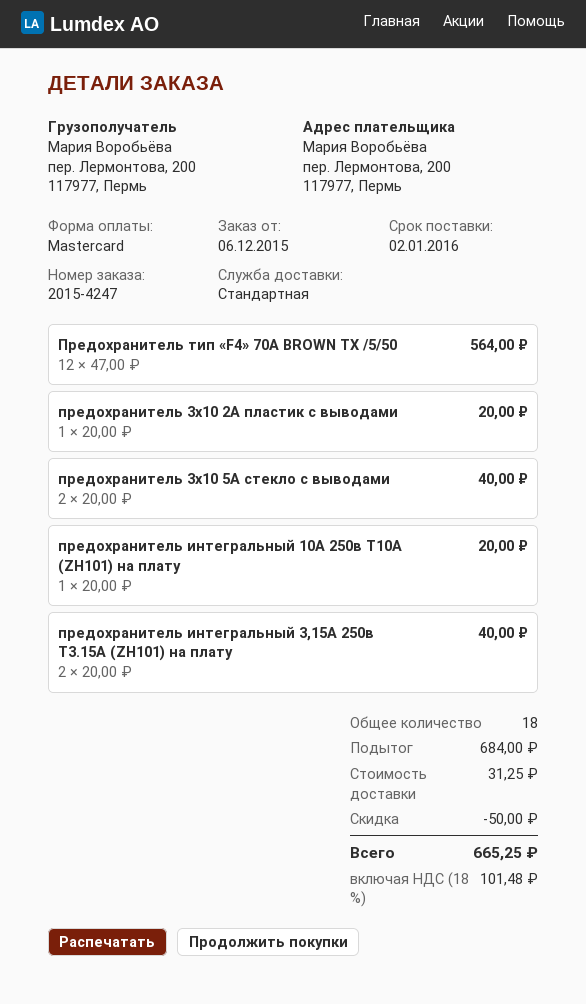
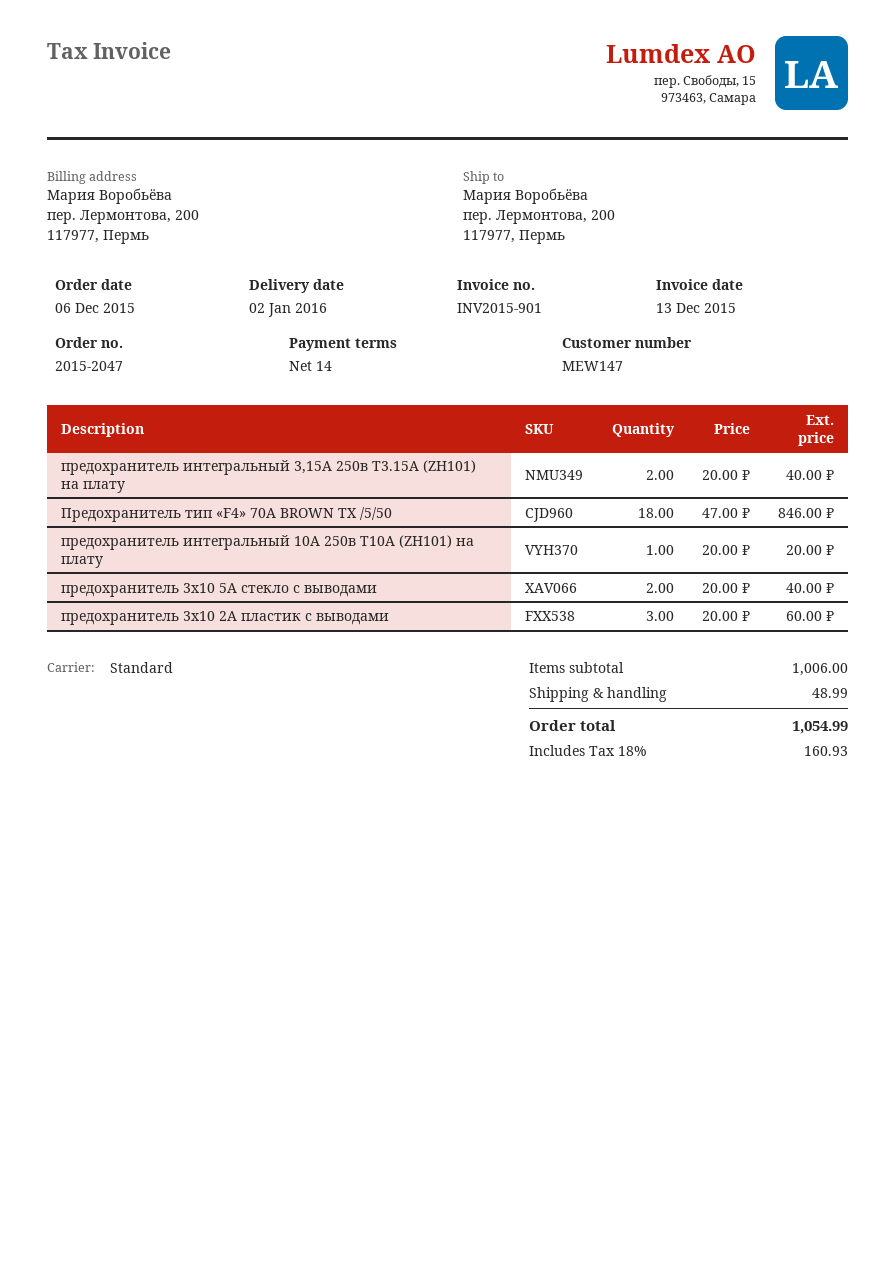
order number: 2015-4247 -> 2015-2047
Предохранитель тип «F4» 70A BROWN TX /5/50: 12 x 47.00 = 564.00 -> 18 x 47.00 = 846.00
предохранитель 3х10 2A пластик с выводами: 1 x 20.00 = 20.00 -> 3 x 20.00 = 60.00
subtotal: 684.00 -> 1006.00
discount: 50.00 -> none
shipping: 31.25 -> 48.99
tax: 18% = 101.48 -> 18% = 160.93
total: 665.25 -> 1054.99

